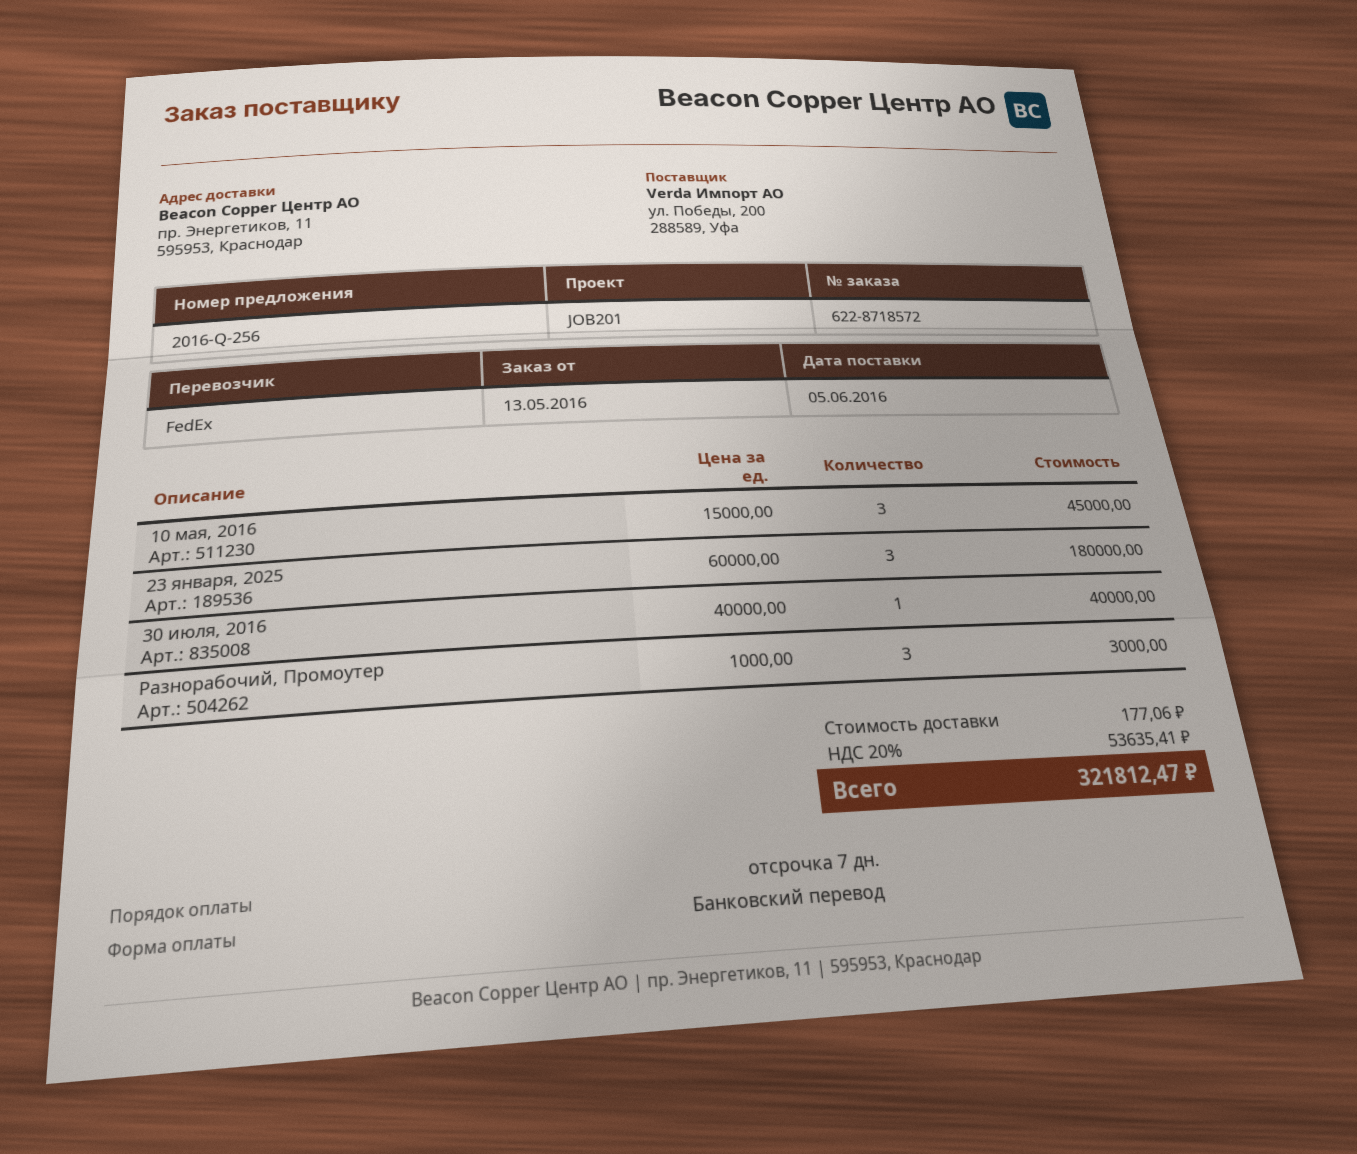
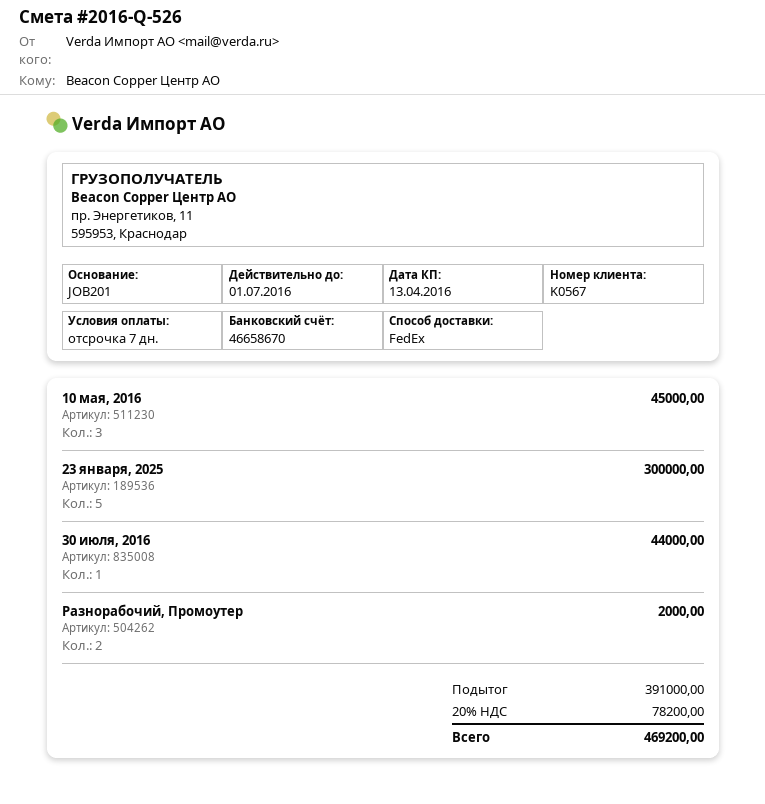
quote number: 2016-Q-256 -> 2016-Q-526
23 января, 2025: 3 for 180000.00 -> 5 for 300000.00
30 июля, 2016: 1 for 40000.00 -> 1 for 44000.00
Разнорабочий, Промоутер: 3 for 3000.00 -> 2 for 2000.00
shipping: 177.06 -> none
tax: 20% = 53635.41 -> 20% = 78200.00
total: 321812.47 -> 469200.00

